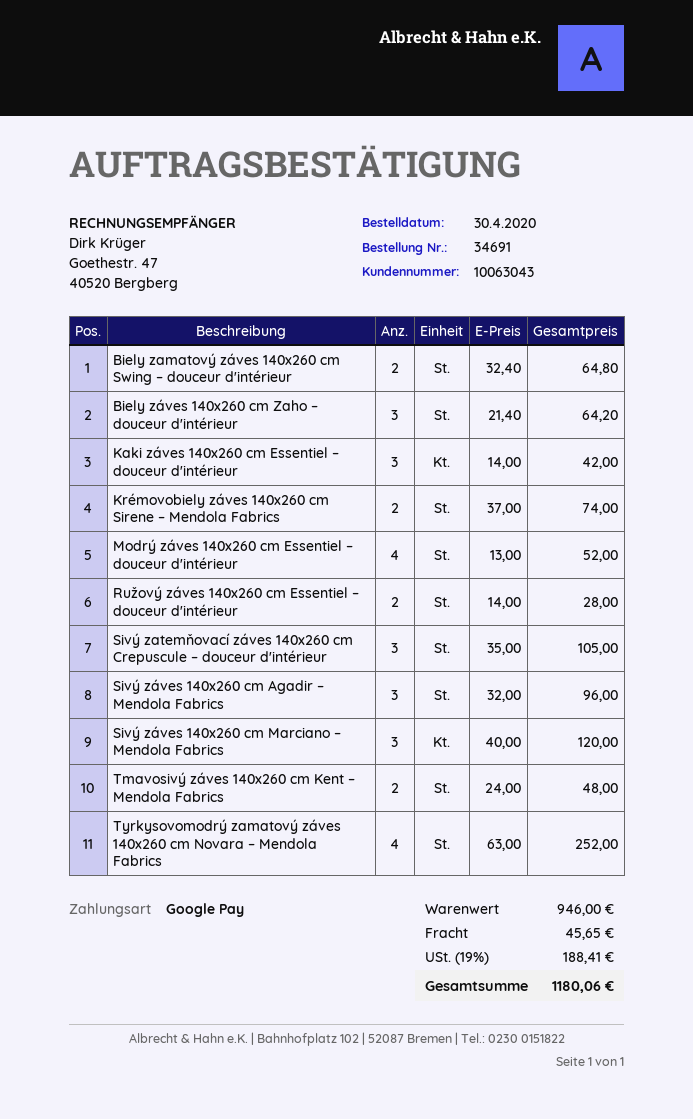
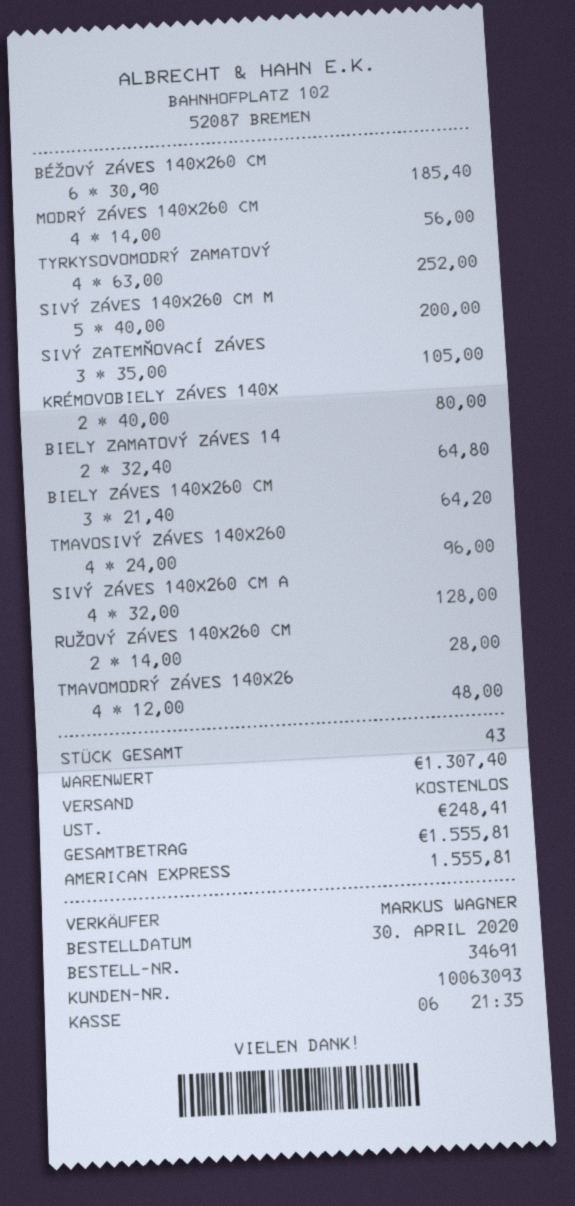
customer number: 10063043 -> 10063093
payment method: Google Pay -> American Express
Kaki záves 140x260 cm Essentiel – douceur d'intérieur: 3 x 14.00 = 42.00 -> none
Krémovobiely záves 140x260 cm Sirene – Mendola Fabrics: 2 x 37.00 = 74.00 -> 2 x 40.00 = 80.00
Modrý záves 140x260 cm Essentiel – douceur d'intérieur: 4 x 13.00 = 52.00 -> 4 x 14.00 = 56.00
Sivý záves 140x260 cm Agadir – Mendola Fabrics: 3 x 32.00 = 96.00 -> 4 x 32.00 = 128.00
Sivý záves 140x260 cm Marciano – Mendola Fabrics: 3 x 40.00 = 120.00 -> 5 x 40.00 = 200.00
Tmavosivý záves 140x260 cm Kent – Mendola Fabrics: 2 x 24.00 = 48.00 -> 4 x 24.00 = 96.00
BÉŽOVÝ ZÁVES 140X260 CM: none -> 6 x 30.90 = 185.40
TMAVOMODRÝ ZÁVES 140X26: none -> 4 x 12.00 = 48.00
subtotal: 946.00 -> 1307.40
shipping: 45.65 -> 0.00
tax: 188.41 -> 248.41
total: 1180.06 -> 1555.81

